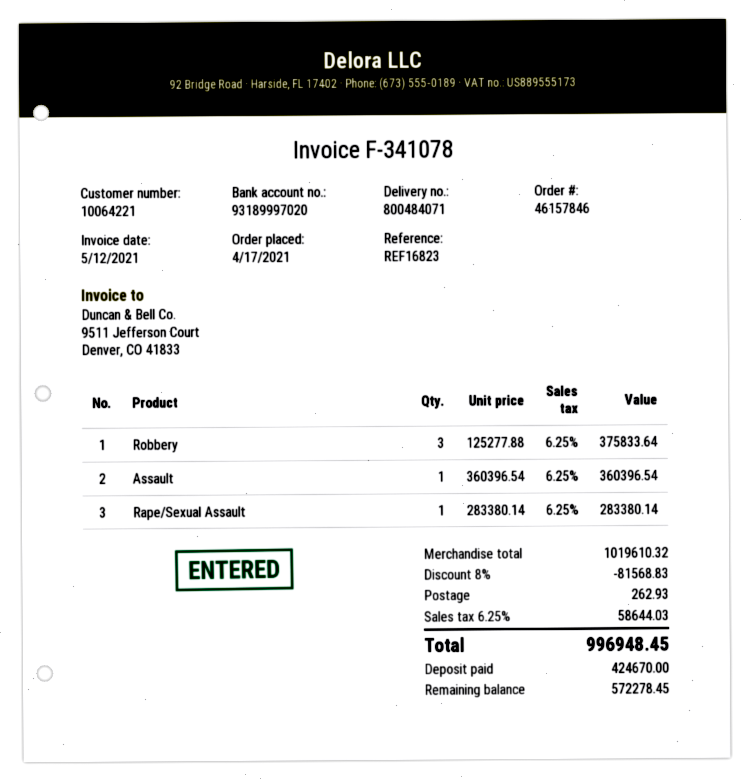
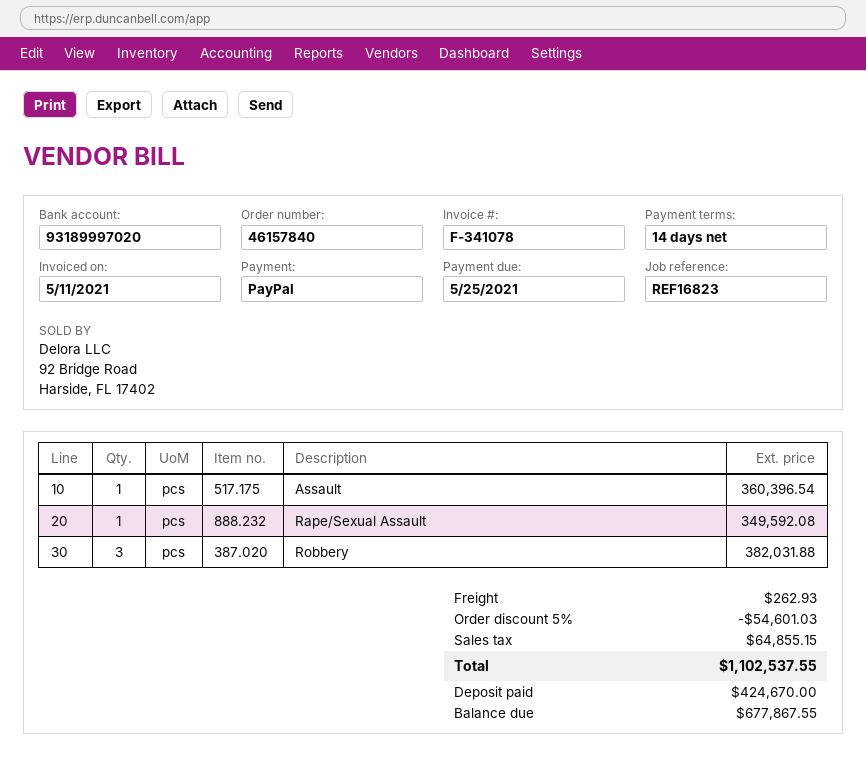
order number: 46157846 -> 46157840
invoice date: 2021-05-12 -> 2021-05-11
Robbery: 3 for 375833.64 -> 3 for 382031.88
Rape/Sexual Assault: 1 for 283380.14 -> 1 for 349592.08
discount: 8% = 81568.83 -> 5% = 54601.03
tax: 58644.03 -> 64855.15
total: 996948.45 -> 1102537.55
balance: 572278.45 -> 677867.55

